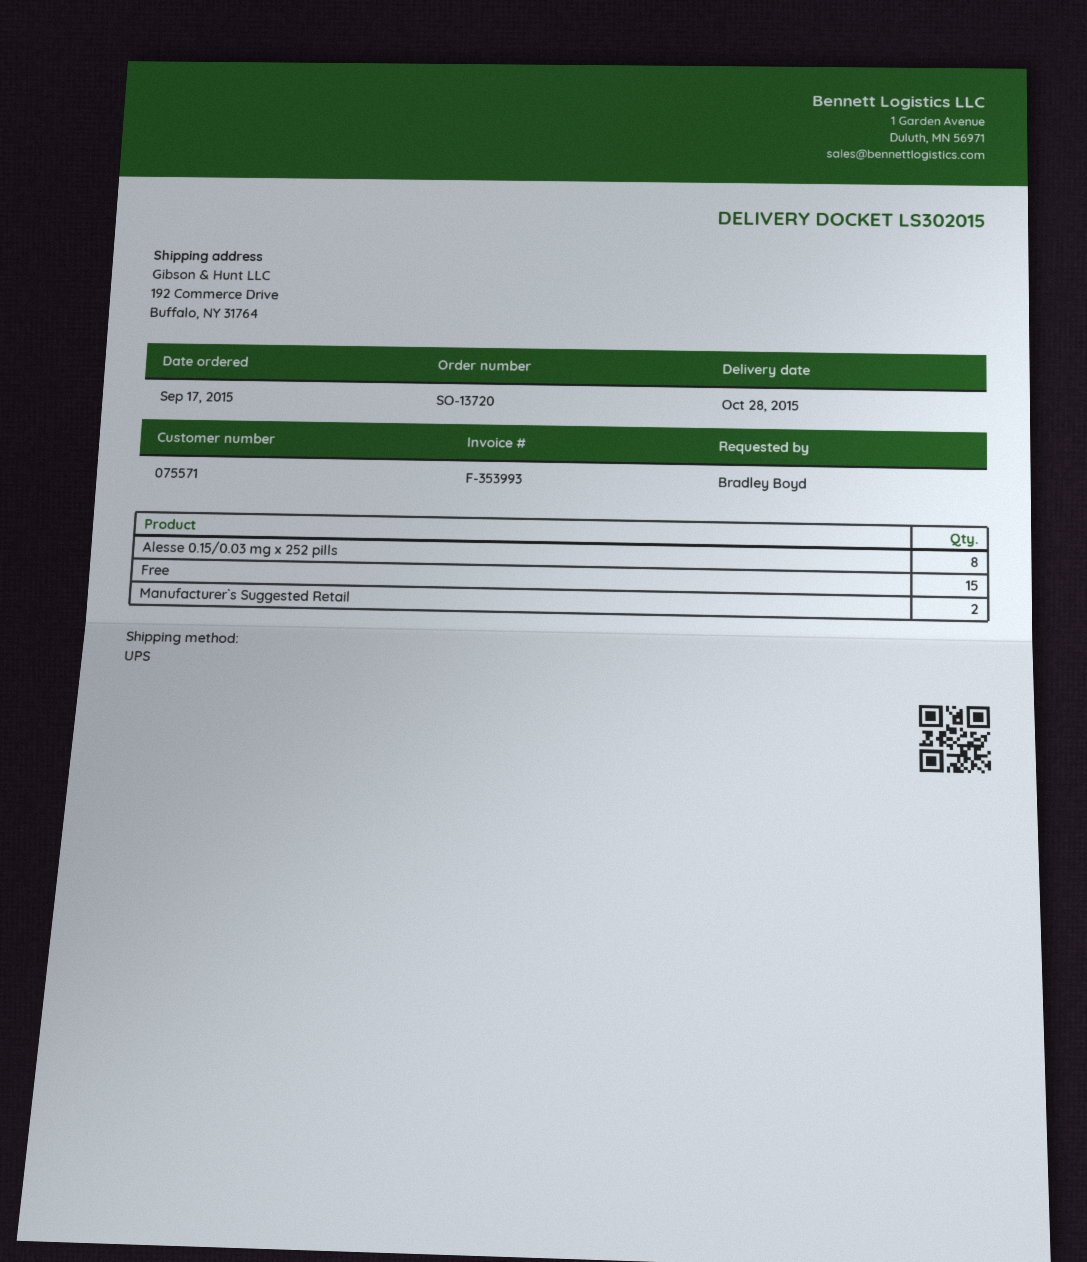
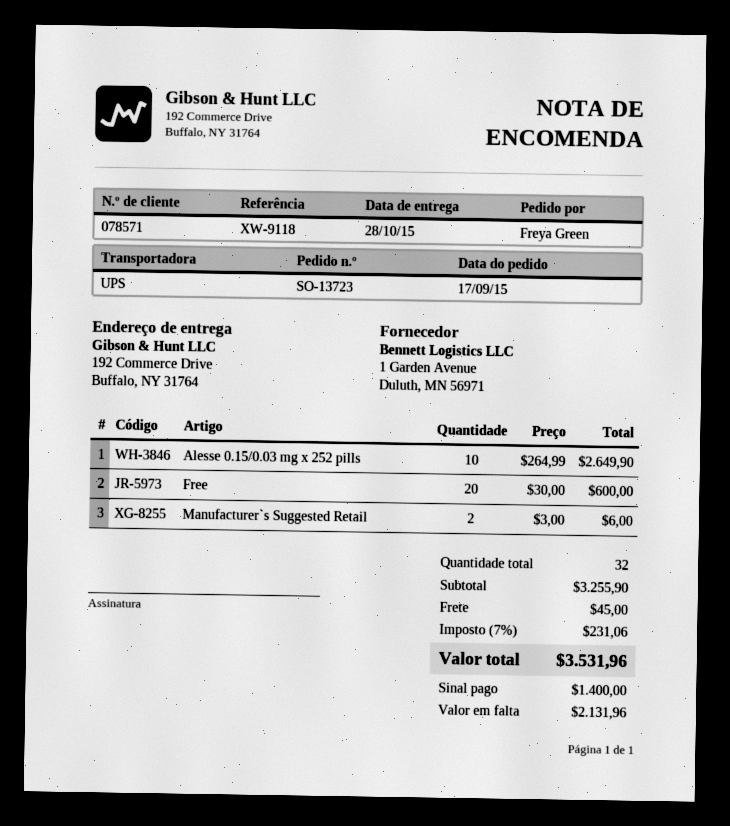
order number: SO-13720 -> SO-13723
customer number: 075571 -> 078571
ordered by: Bradley Boyd -> Freya Green
Alesse 0.15/0.03 mg x 252 pills: 8 -> 10
Free: 15 -> 20

